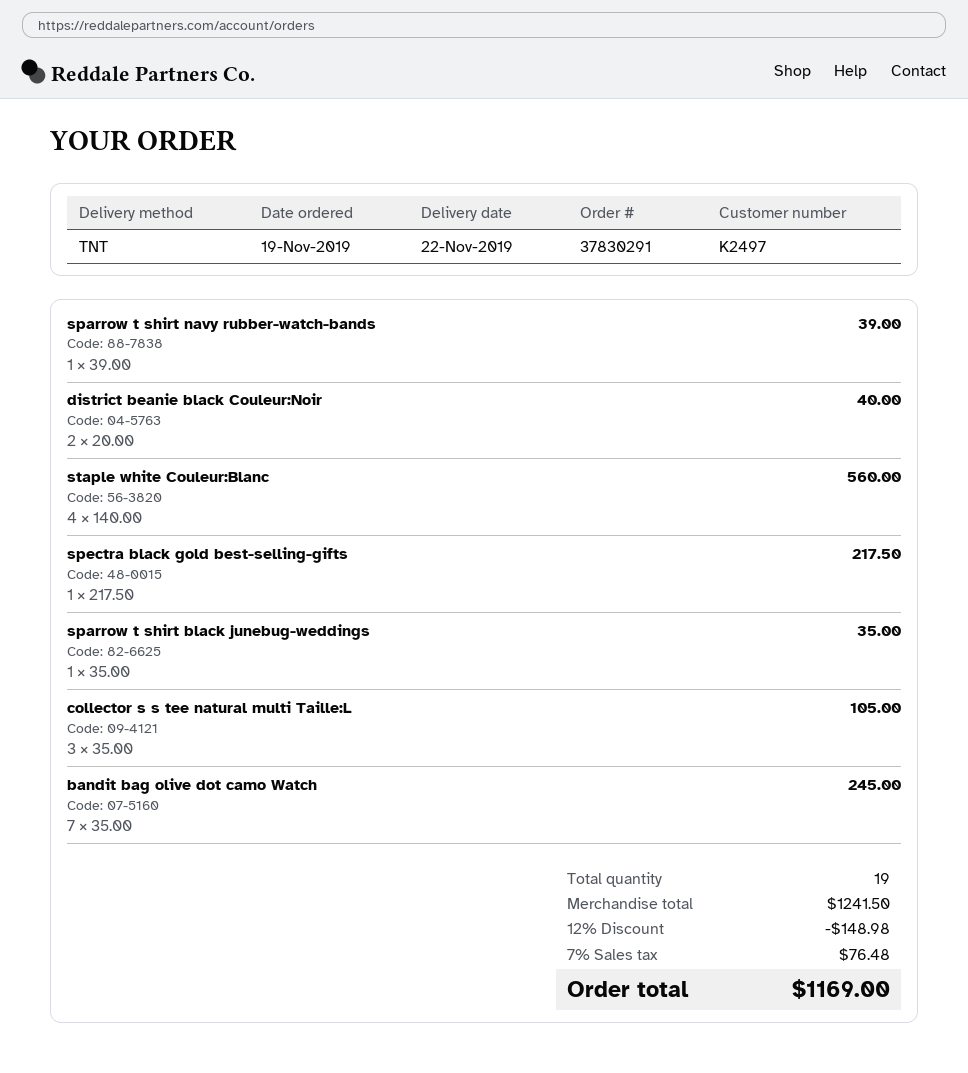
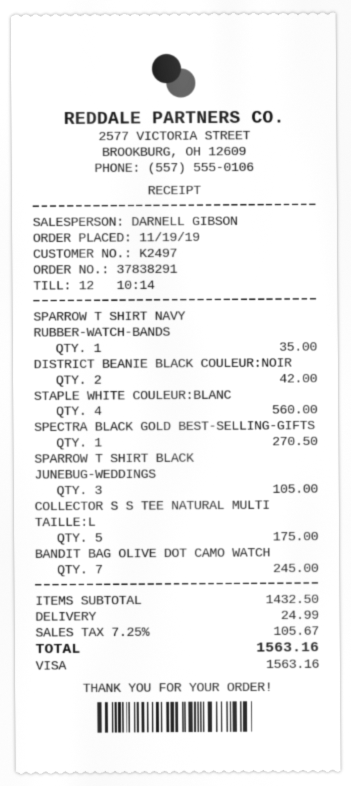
order number: 37830291 -> 37838291
sparrow t shirt navy rubber-watch-bands: 1 for 39.00 -> 1 for 35.00
district beanie black Couleur:Noir: 2 for 40.00 -> 2 for 42.00
spectra black gold best-selling-gifts: 1 for 217.50 -> 1 for 270.50
sparrow t shirt black junebug-weddings: 1 for 35.00 -> 3 for 105.00
collector s s tee natural multi Taille:L: 3 for 105.00 -> 5 for 175.00
subtotal: 1241.50 -> 1432.50
discount: 12% = 148.98 -> none
shipping: none -> 24.99
tax: 7% = 76.48 -> 7.25% = 105.67
total: 1169.00 -> 1563.16

